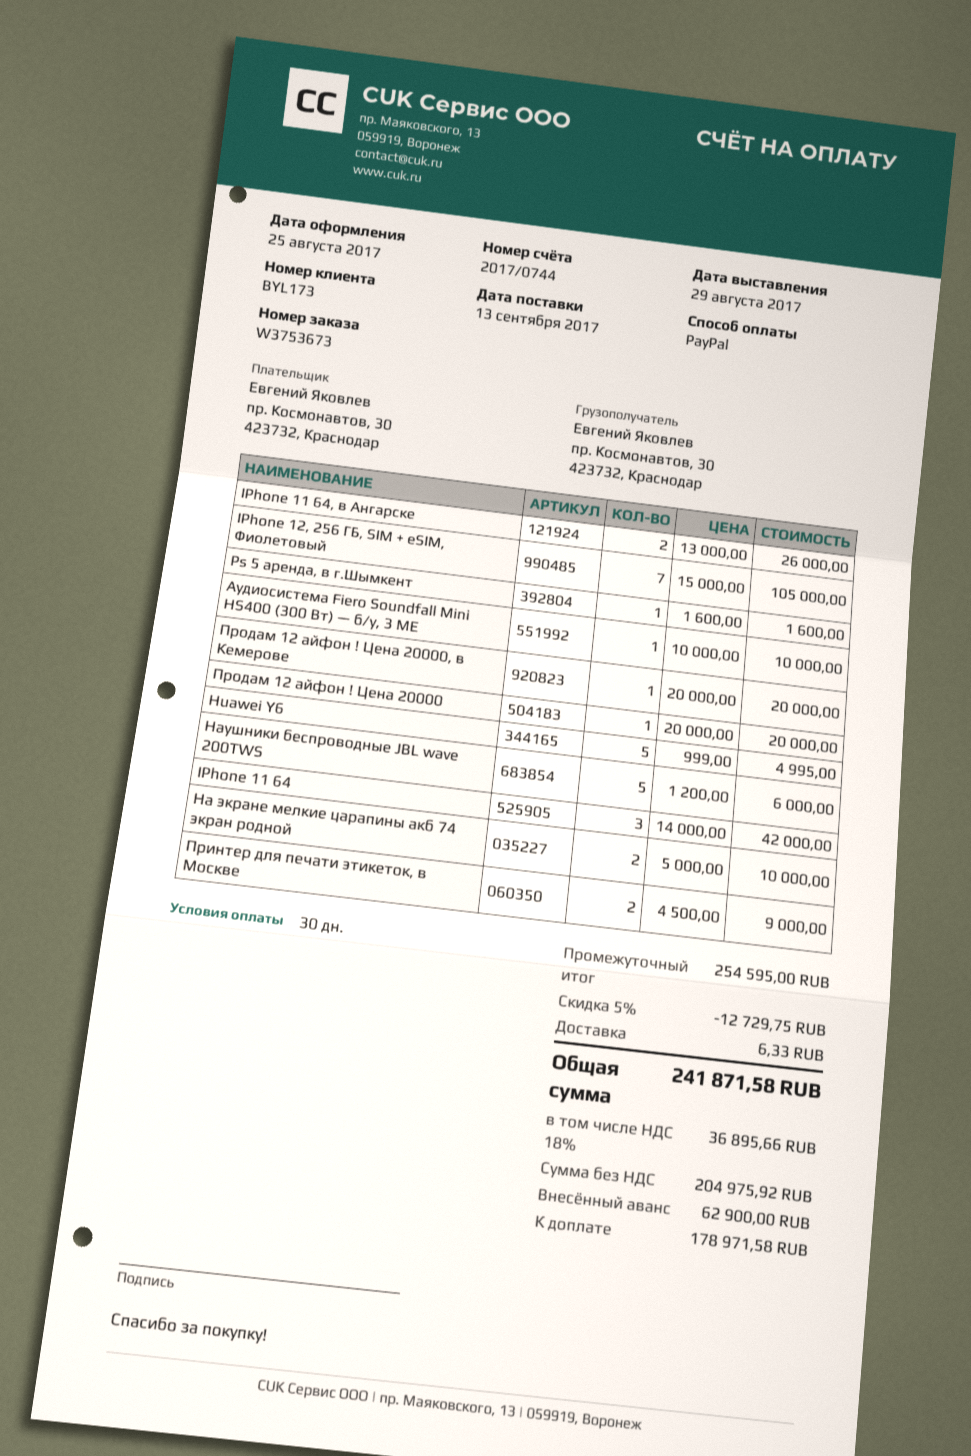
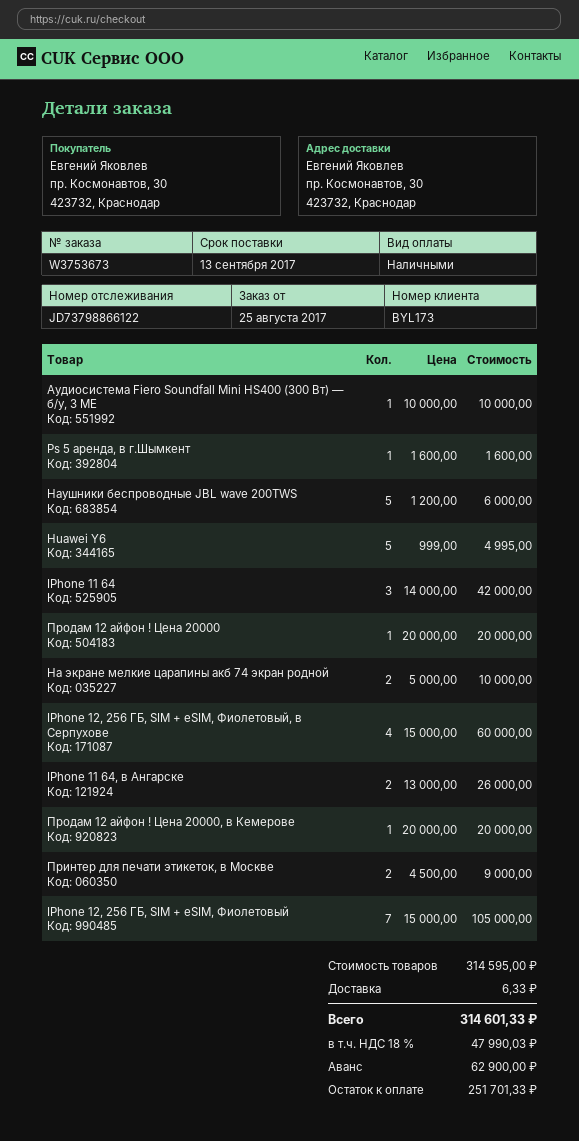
payment method: PayPal -> cash
IPhone 12, 256 ГБ, SIM + eSIM, Фиолетовый, в Серпухове: none -> 4 x 15000.00 = 60000.00
subtotal: 254595.00 -> 314595.00
discount: 5% = 12729.75 -> none
tax: 18% = 36895.66 -> 18% = 47990.03
total: 241871.58 -> 314601.33
balance: 178971.58 -> 251701.33

